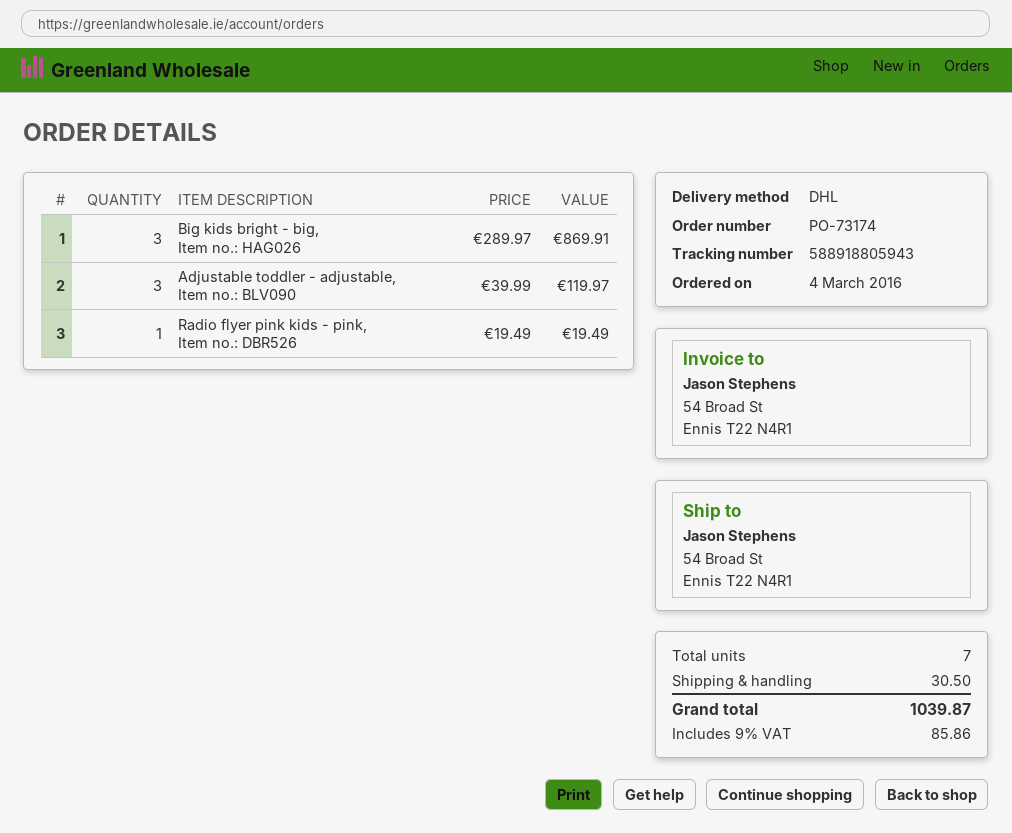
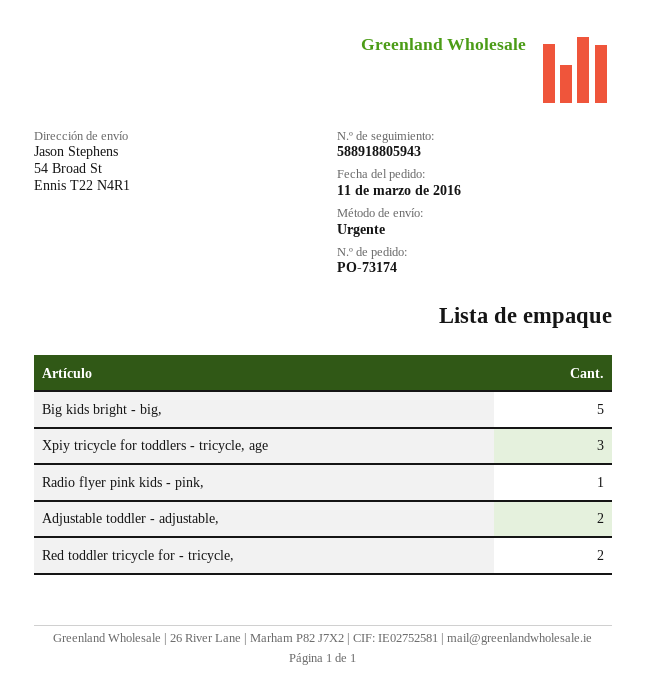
order date: 2016-03-04 -> 2016-03-11
shipping method: DHL -> express
Big kids bright - big,: 3 -> 5
Adjustable toddler - adjustable,: 3 -> 2
Xpiy tricycle for toddlers - tricycle, age: none -> 3
Red toddler tricycle for - tricycle,: none -> 2

